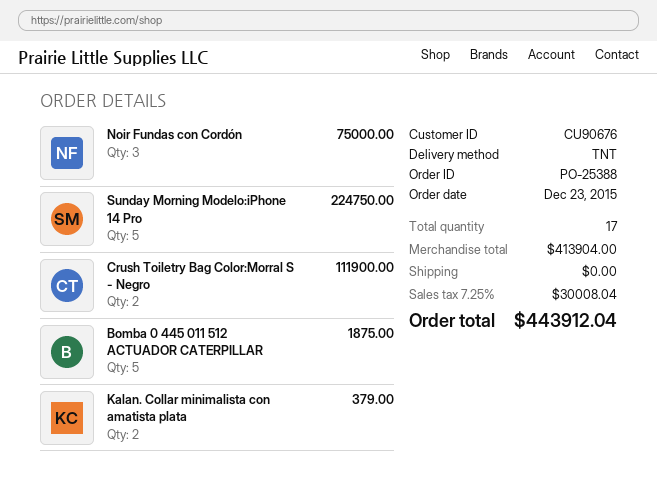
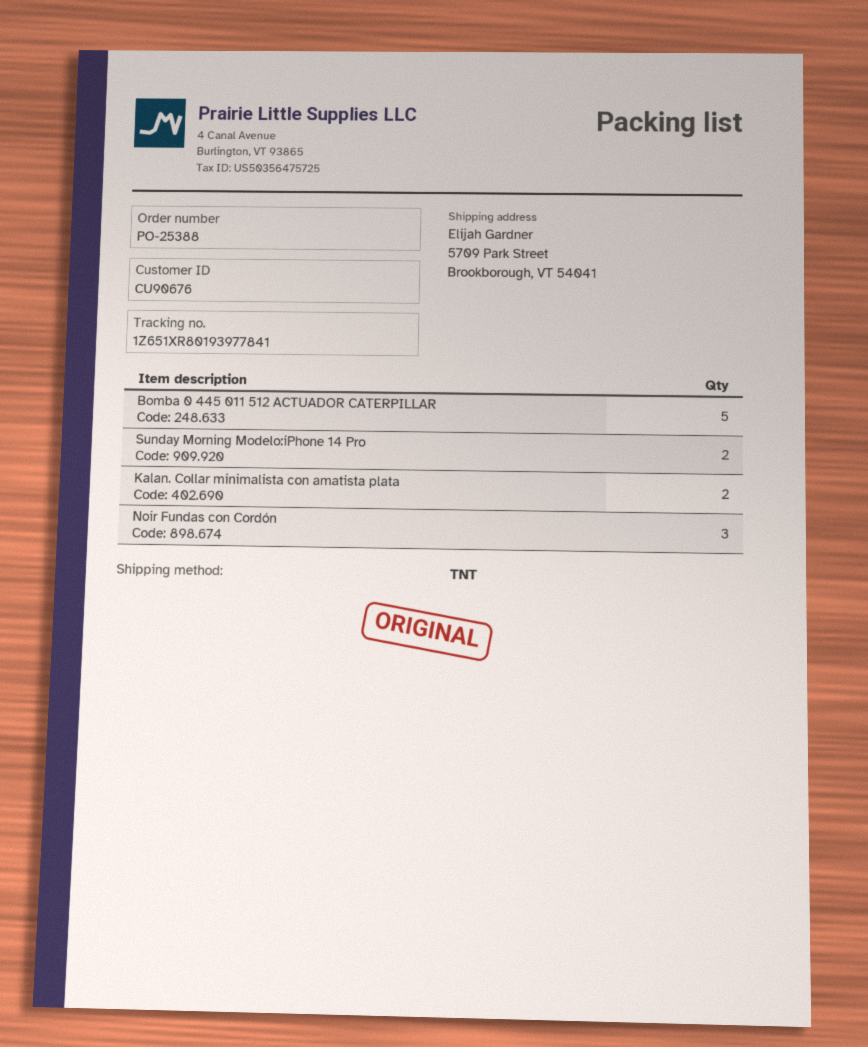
Sunday Morning Modelo:iPhone 14 Pro: 5 -> 2
Crush Toiletry Bag Color:Morral S - Negro: 2 -> none

